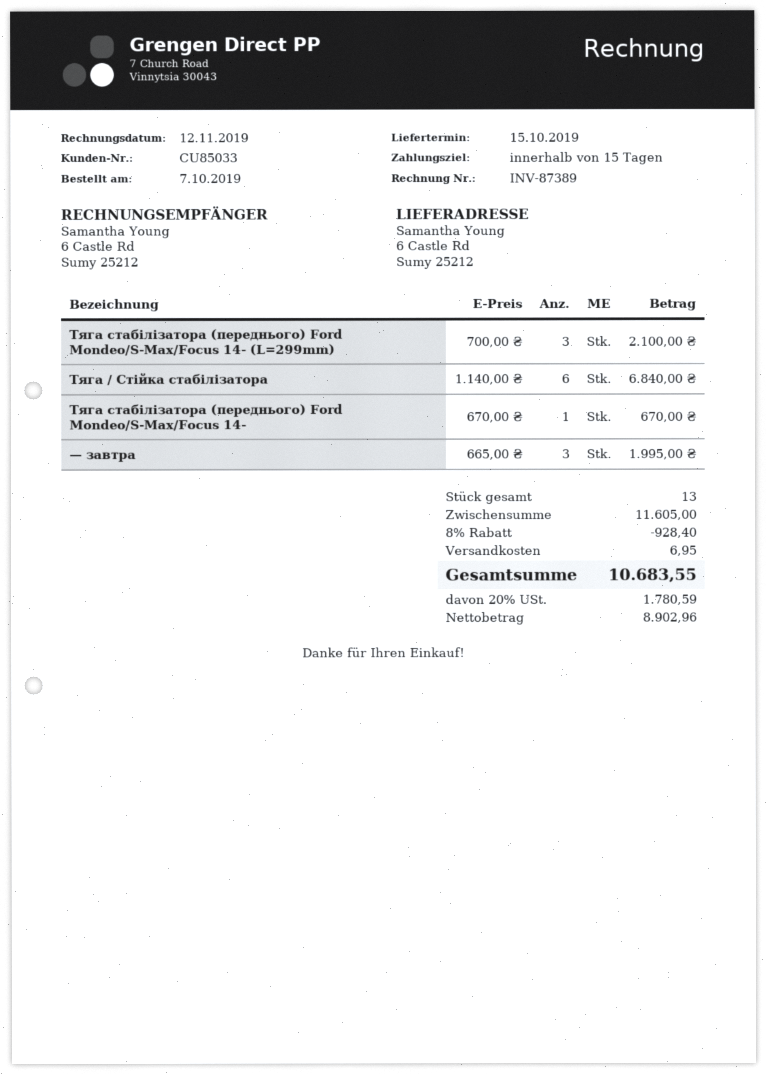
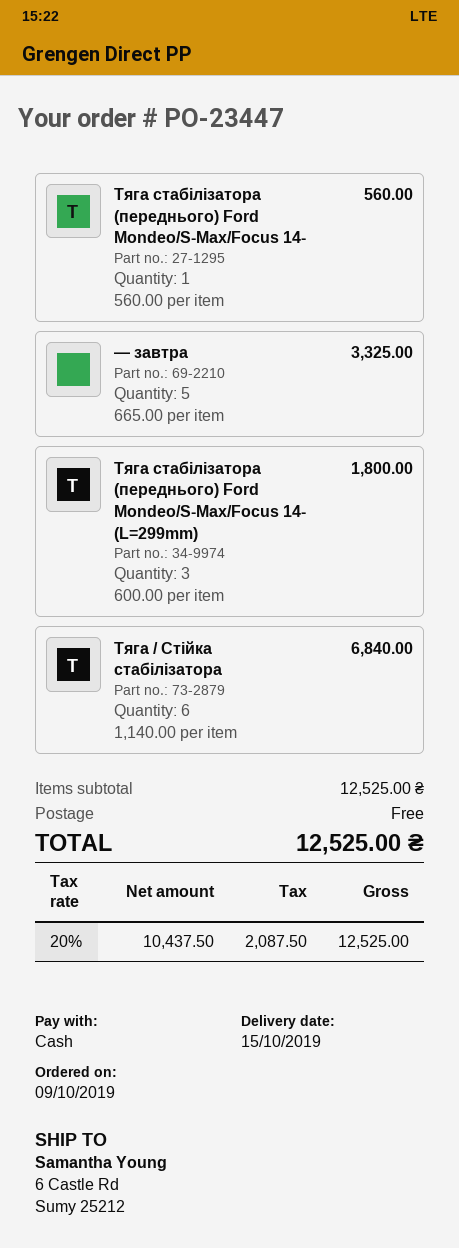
order date: 2019-10-07 -> 2019-10-09
Тяга стабілізатора (переднього) Ford Mondeo/S-Max/Focus 14- (L=299mm): 3 x 700.00 = 2100.00 -> 3 x 600.00 = 1800.00
Тяга стабілізатора (переднього) Ford Mondeo/S-Max/Focus 14-: 1 x 670.00 = 670.00 -> 1 x 560.00 = 560.00
— завтра: 3 x 665.00 = 1995.00 -> 5 x 665.00 = 3325.00
subtotal: 11605.00 -> 12525.00
discount: 8% = 928.40 -> none
shipping: 6.95 -> 0.00
net: 8902.96 -> 10437.50
tax: 20% = 1780.59 -> 20% = 2087.50
total: 10683.55 -> 12525.00

